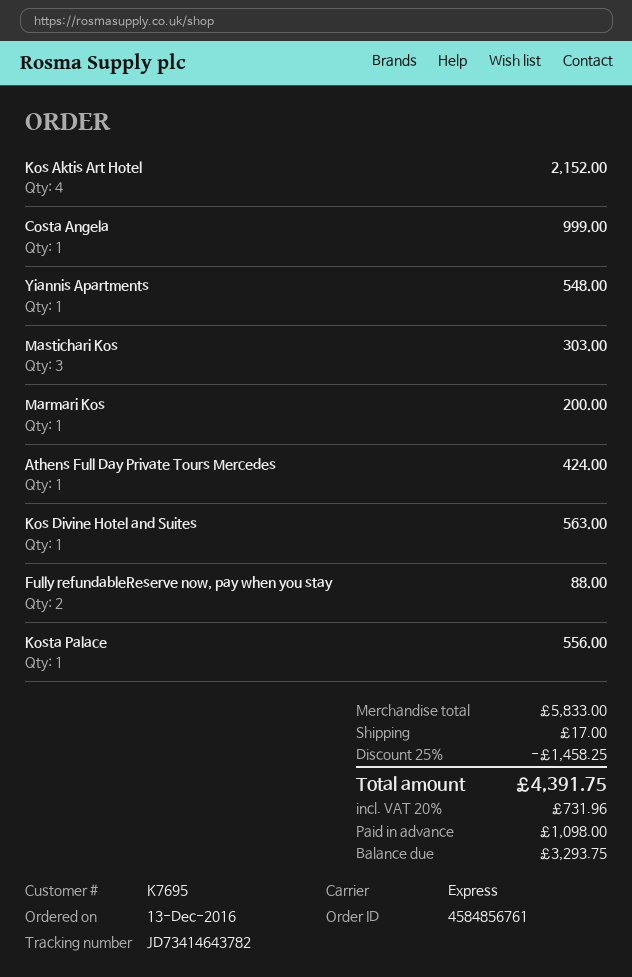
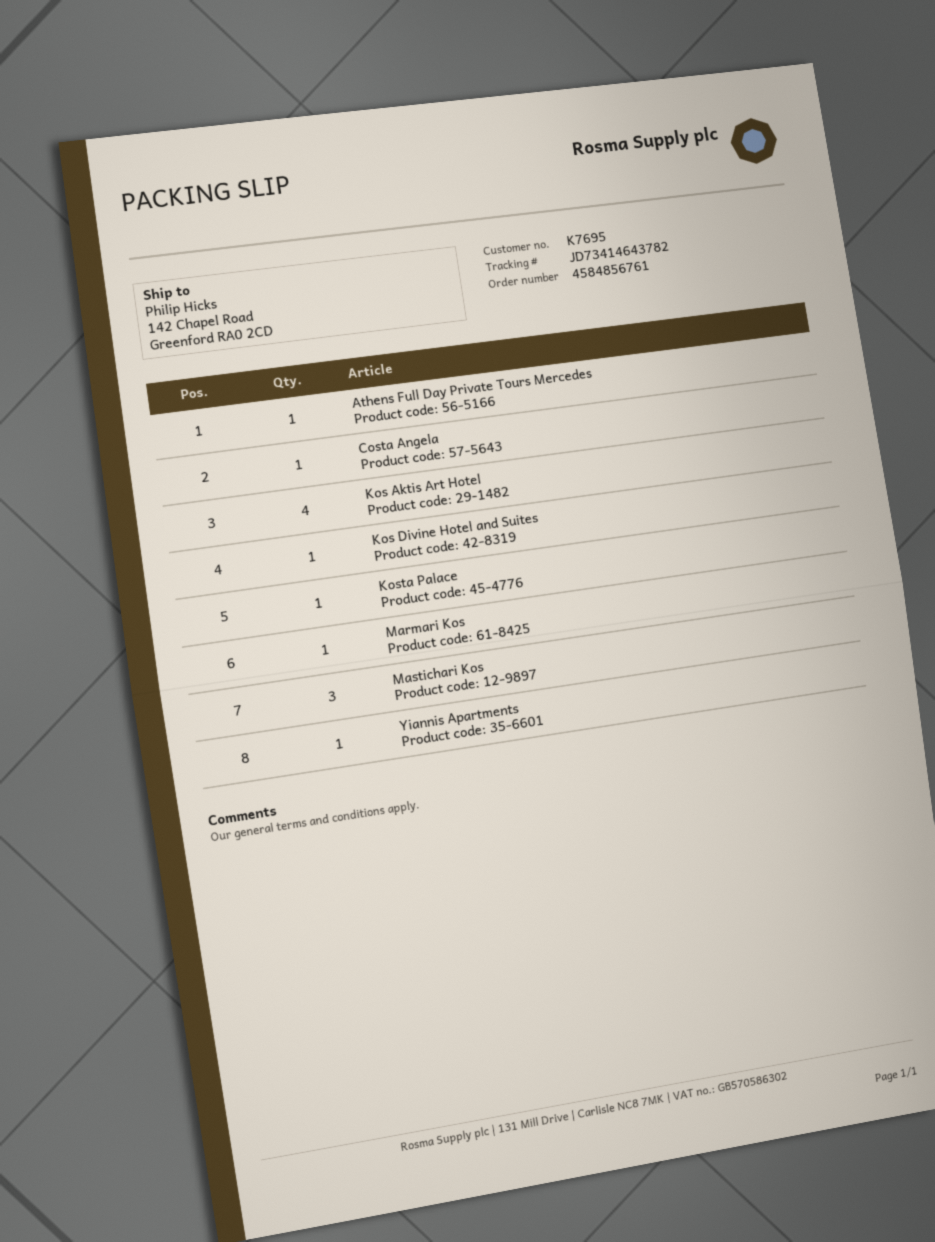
Fully refundableReserve now, pay when you stay: 2 -> none

